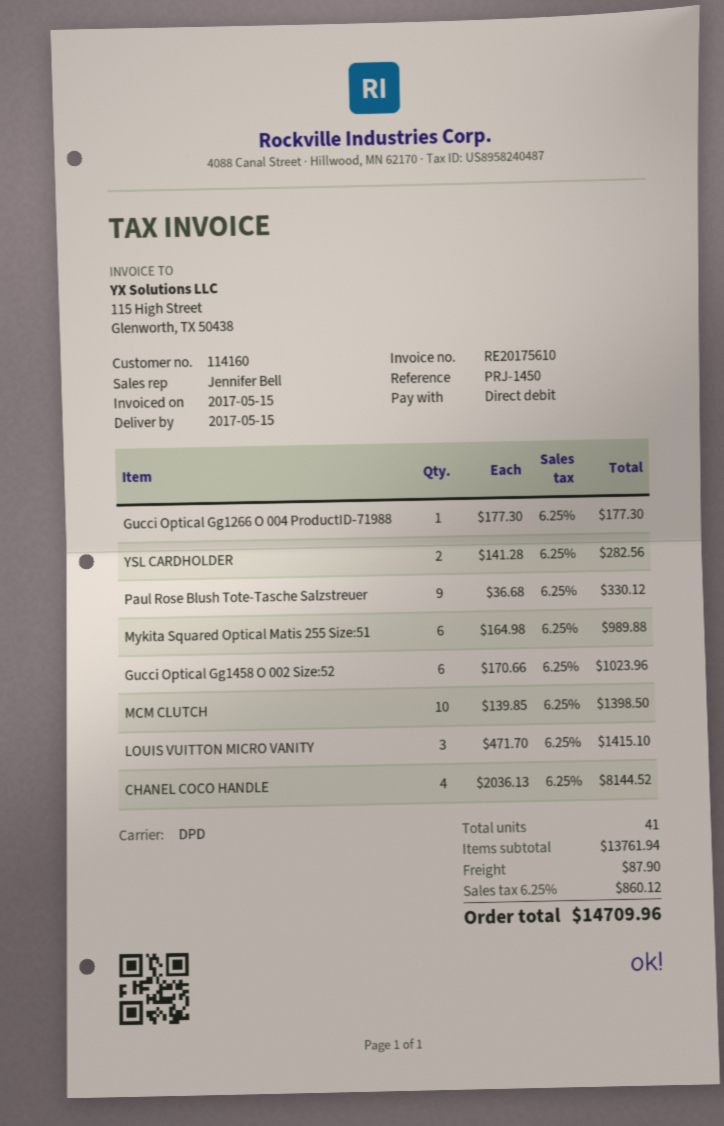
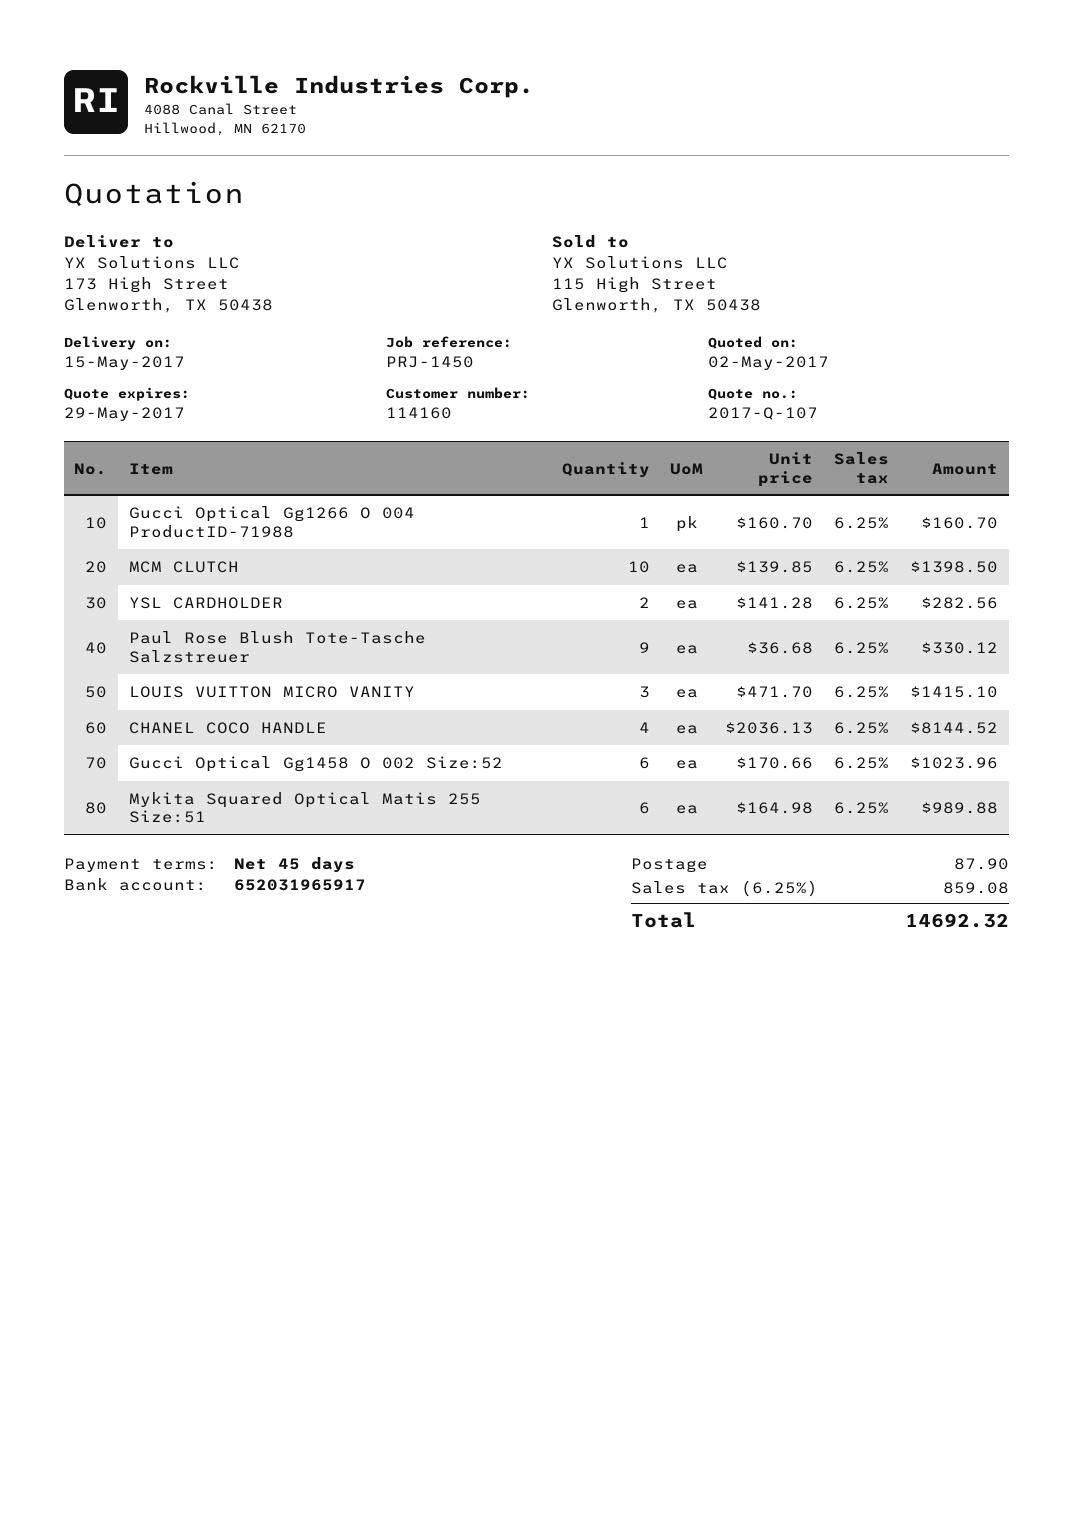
Gucci Optical Gg1266 O 004 ProductID-71988: 1 x 177.30 = 177.30 -> 1 x 160.70 = 160.70
tax: 6.25% = 860.12 -> 6.25% = 859.08
total: 14709.96 -> 14692.32

